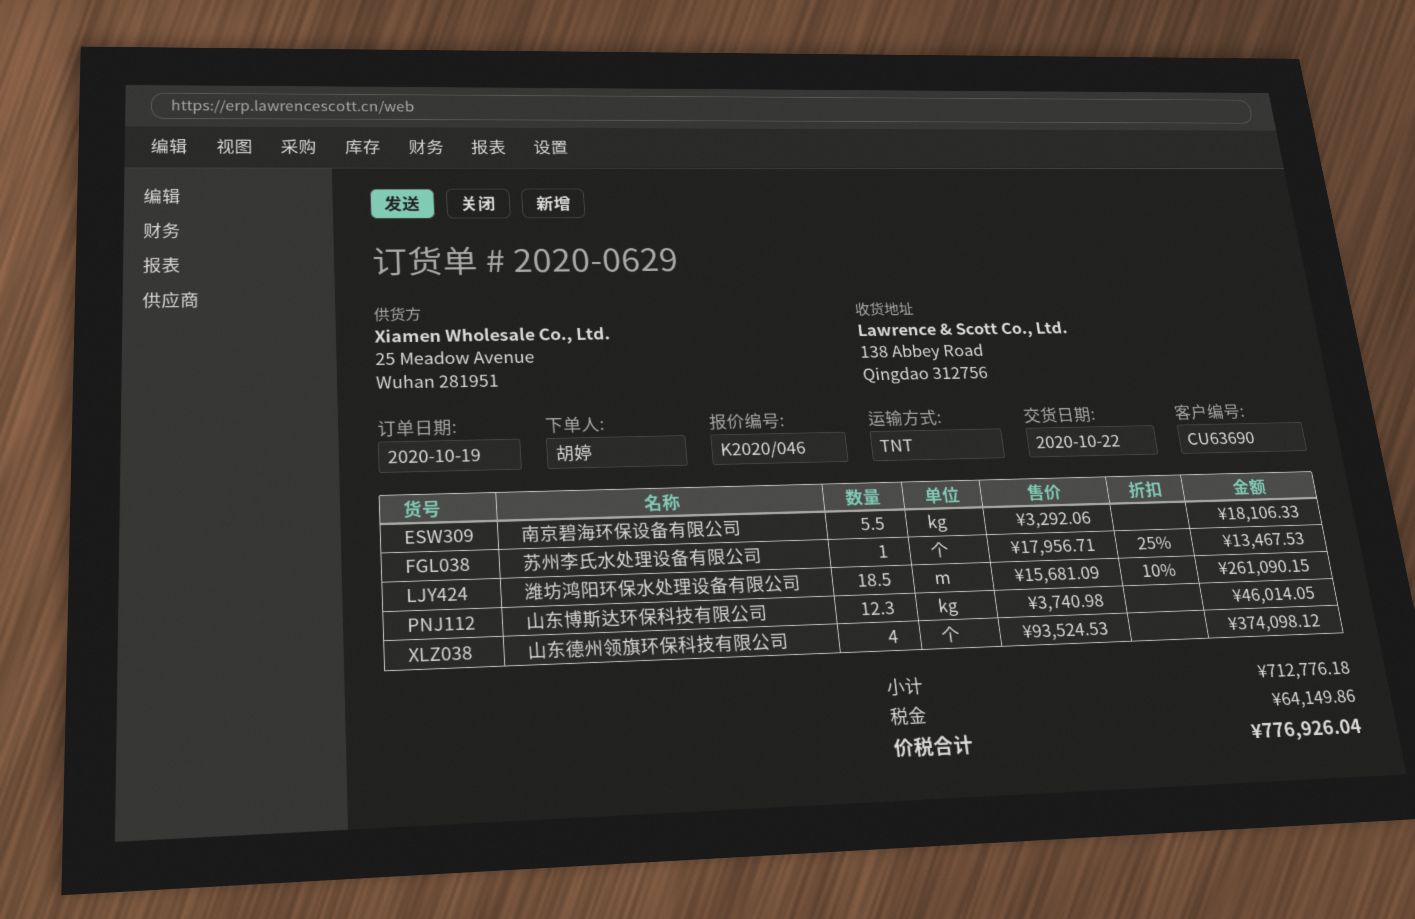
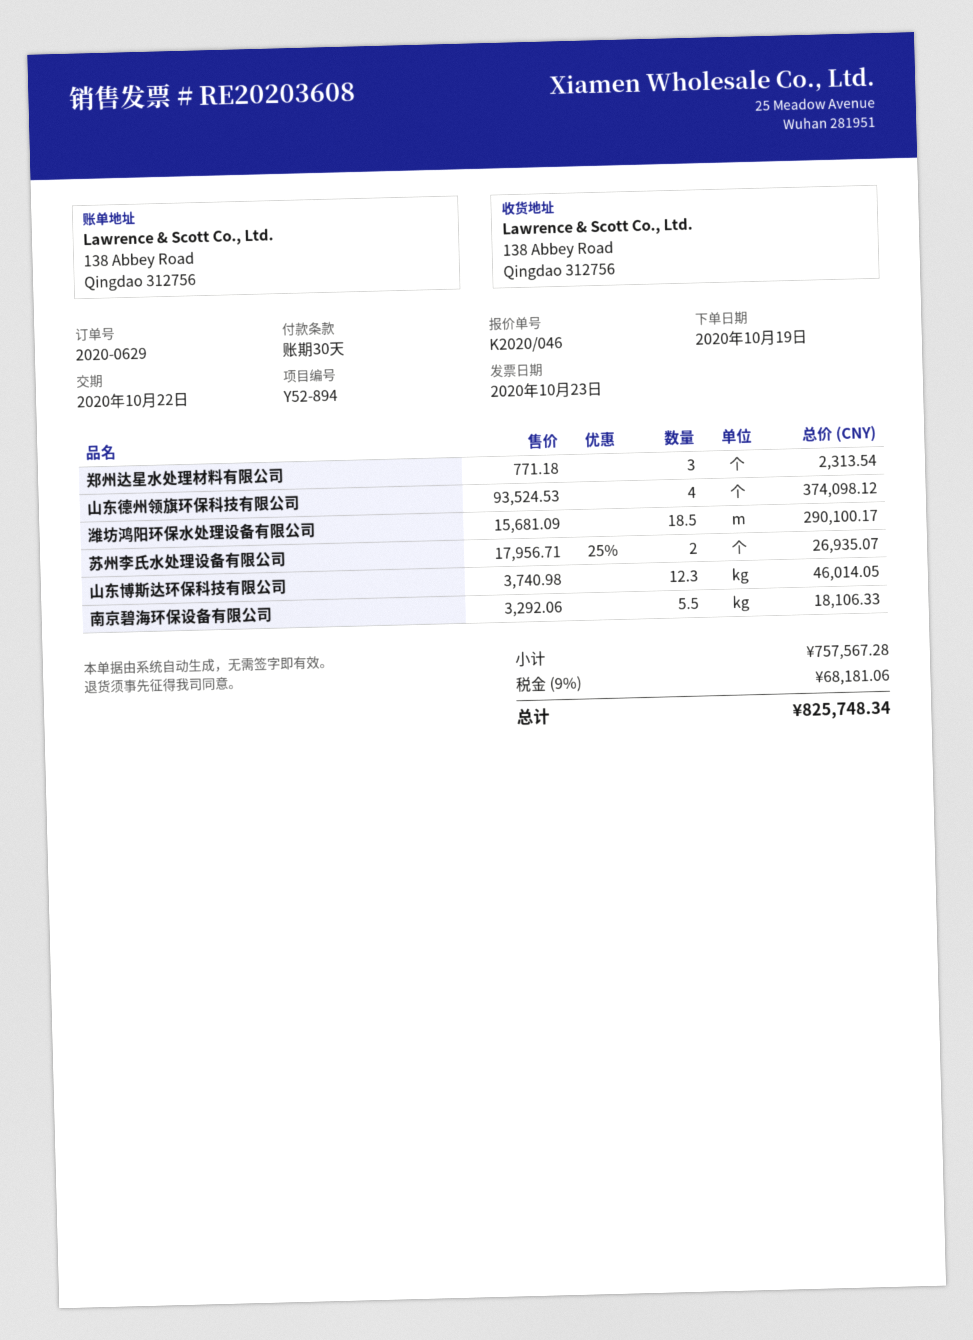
苏州李氏水处理设备有限公司: 1 x 17956.71 - 25% = 13467.53 -> 2 x 17956.71 - 25% = 26935.07
潍坊鸿阳环保水处理设备有限公司: 18.5 x 15681.09 - 10% = 261090.15 -> 18.5 x 15681.09 = 290100.17
郑州达星水处理材料有限公司: none -> 3 x 771.18 = 2313.54
subtotal: 712776.18 -> 757567.28
tax: 64149.86 -> 68181.06
total: 776926.04 -> 825748.34

